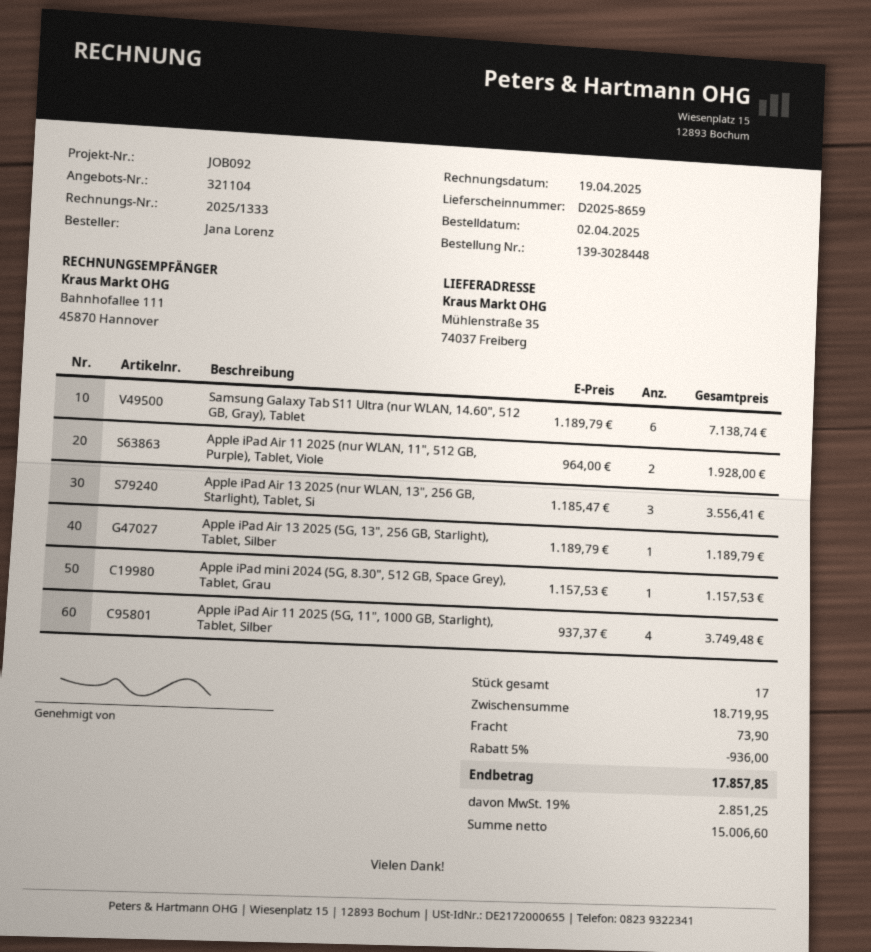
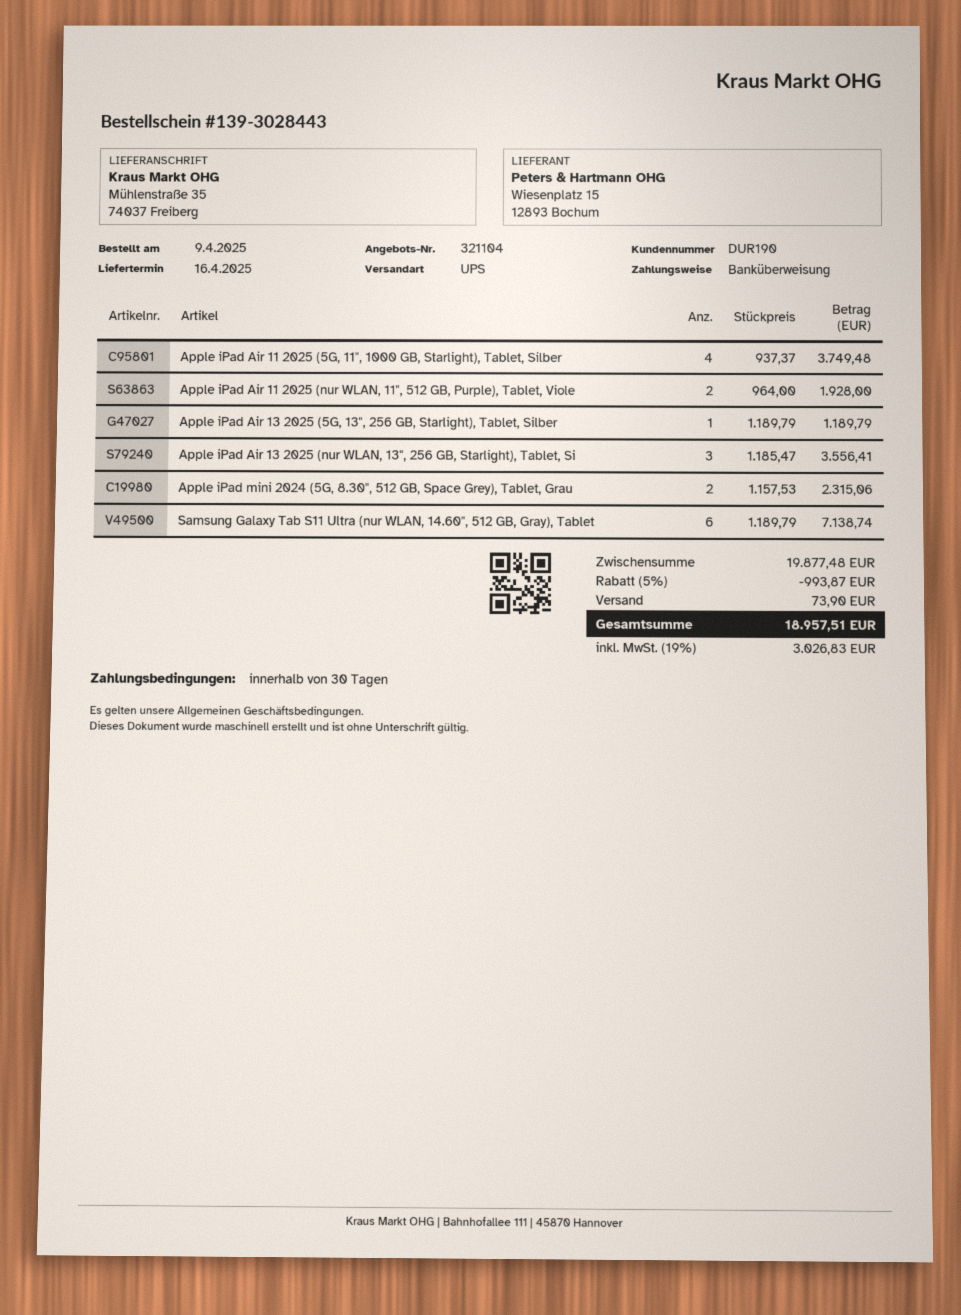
order number: 139-3028448 -> 139-3028443
order date: 2025-04-02 -> 2025-04-09
Apple iPad mini 2024 (5G, 8.30", 512 GB, Space Grey), Tablet, Grau: 1 x 1157.53 = 1157.53 -> 2 x 1157.53 = 2315.06
subtotal: 18719.95 -> 19877.48
discount: 5% = 936.00 -> 5% = 993.87
tax: 19% = 2851.25 -> 19% = 3026.83
total: 17857.85 -> 18957.51

